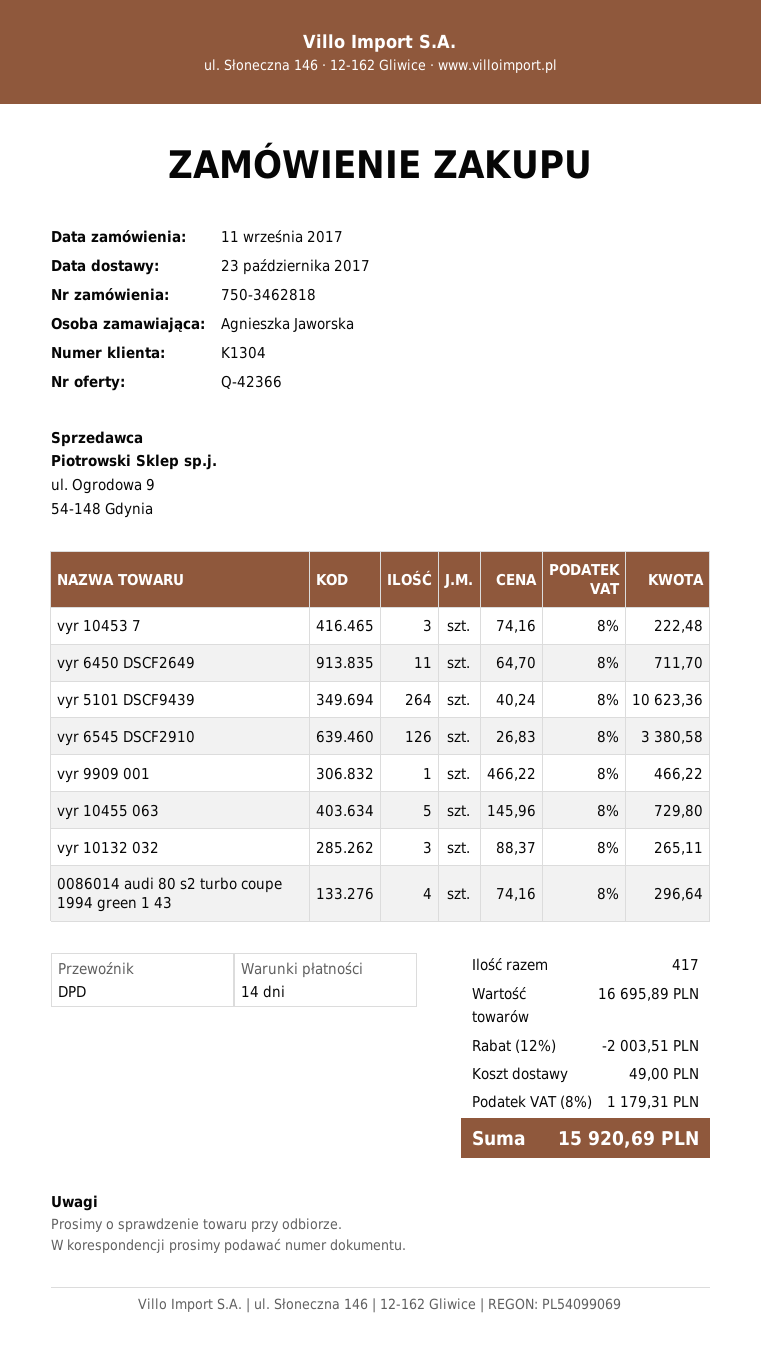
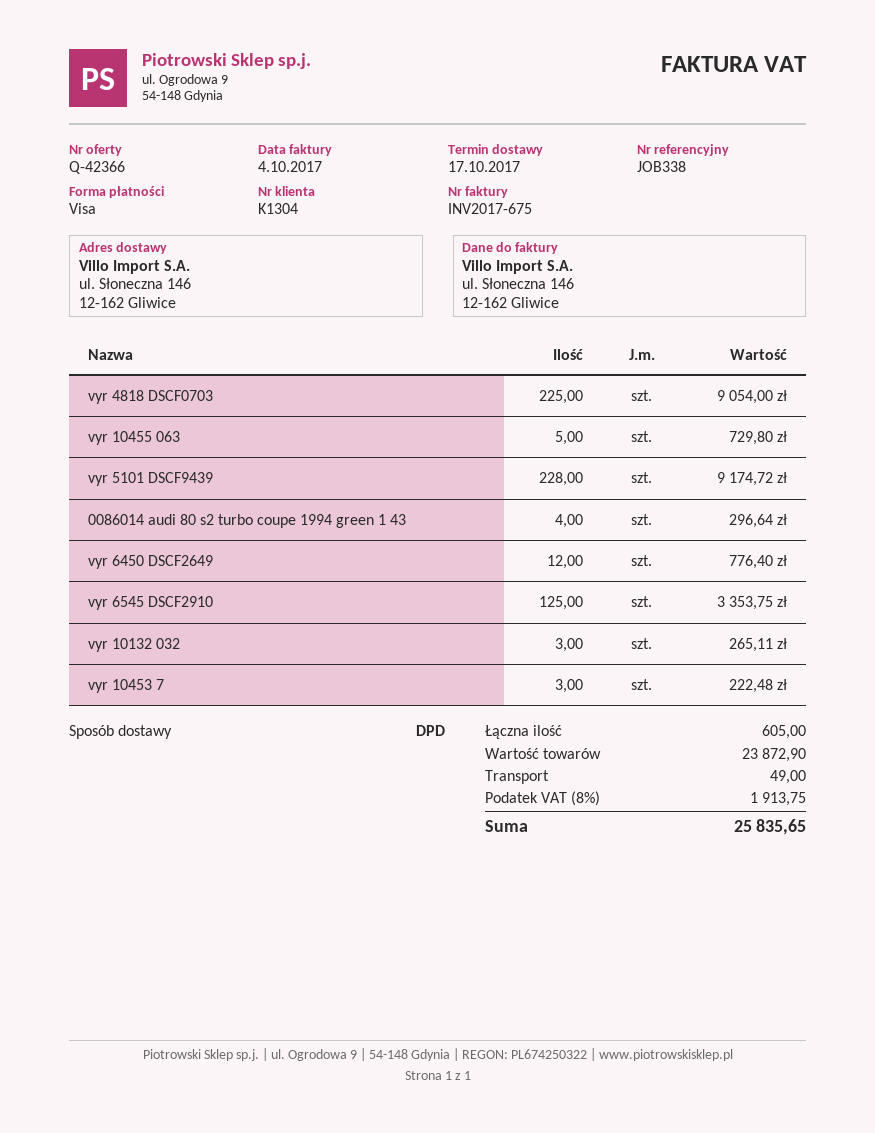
delivery date: 2017-10-23 -> 2017-10-17
vyr 6450 DSCF2649: 11 for 711.70 -> 12 for 776.40
vyr 5101 DSCF9439: 264 for 10623.36 -> 228 for 9174.72
vyr 6545 DSCF2910: 126 for 3380.58 -> 125 for 3353.75
vyr 9909 001: 1 for 466.22 -> none
vyr 4818 DSCF0703: none -> 225 for 9054.00
total quantity: 417 -> 605
subtotal: 16695.89 -> 23872.90
discount: 12% = 2003.51 -> none
tax: 8% = 1179.31 -> 8% = 1913.75
total: 15920.69 -> 25835.65

